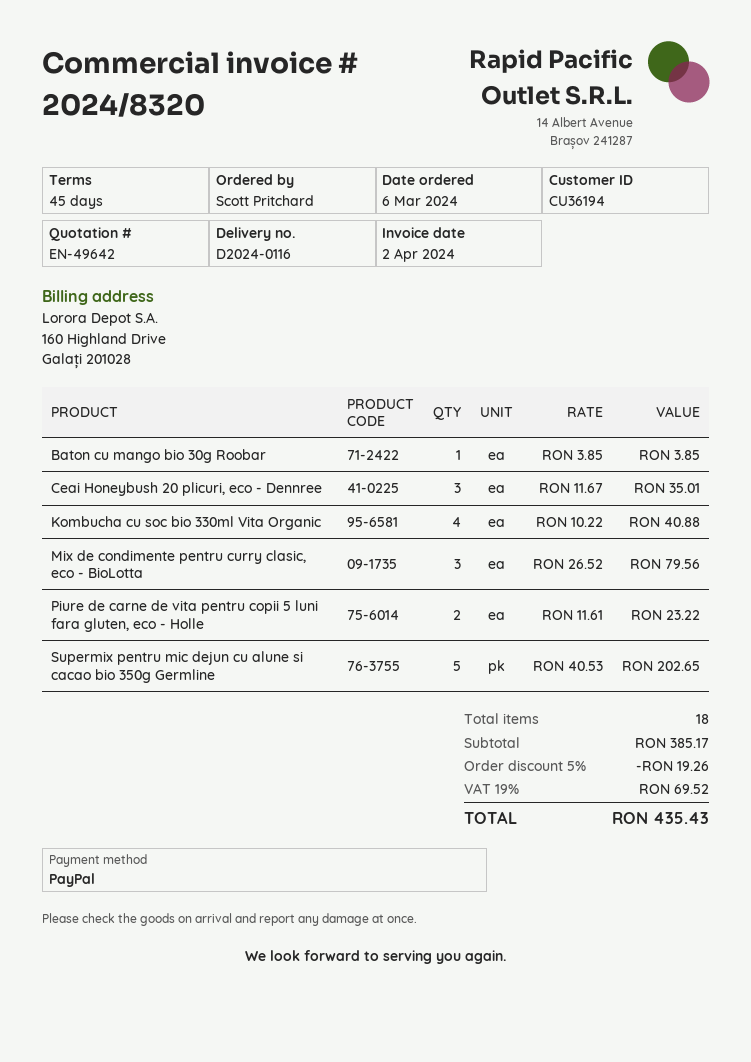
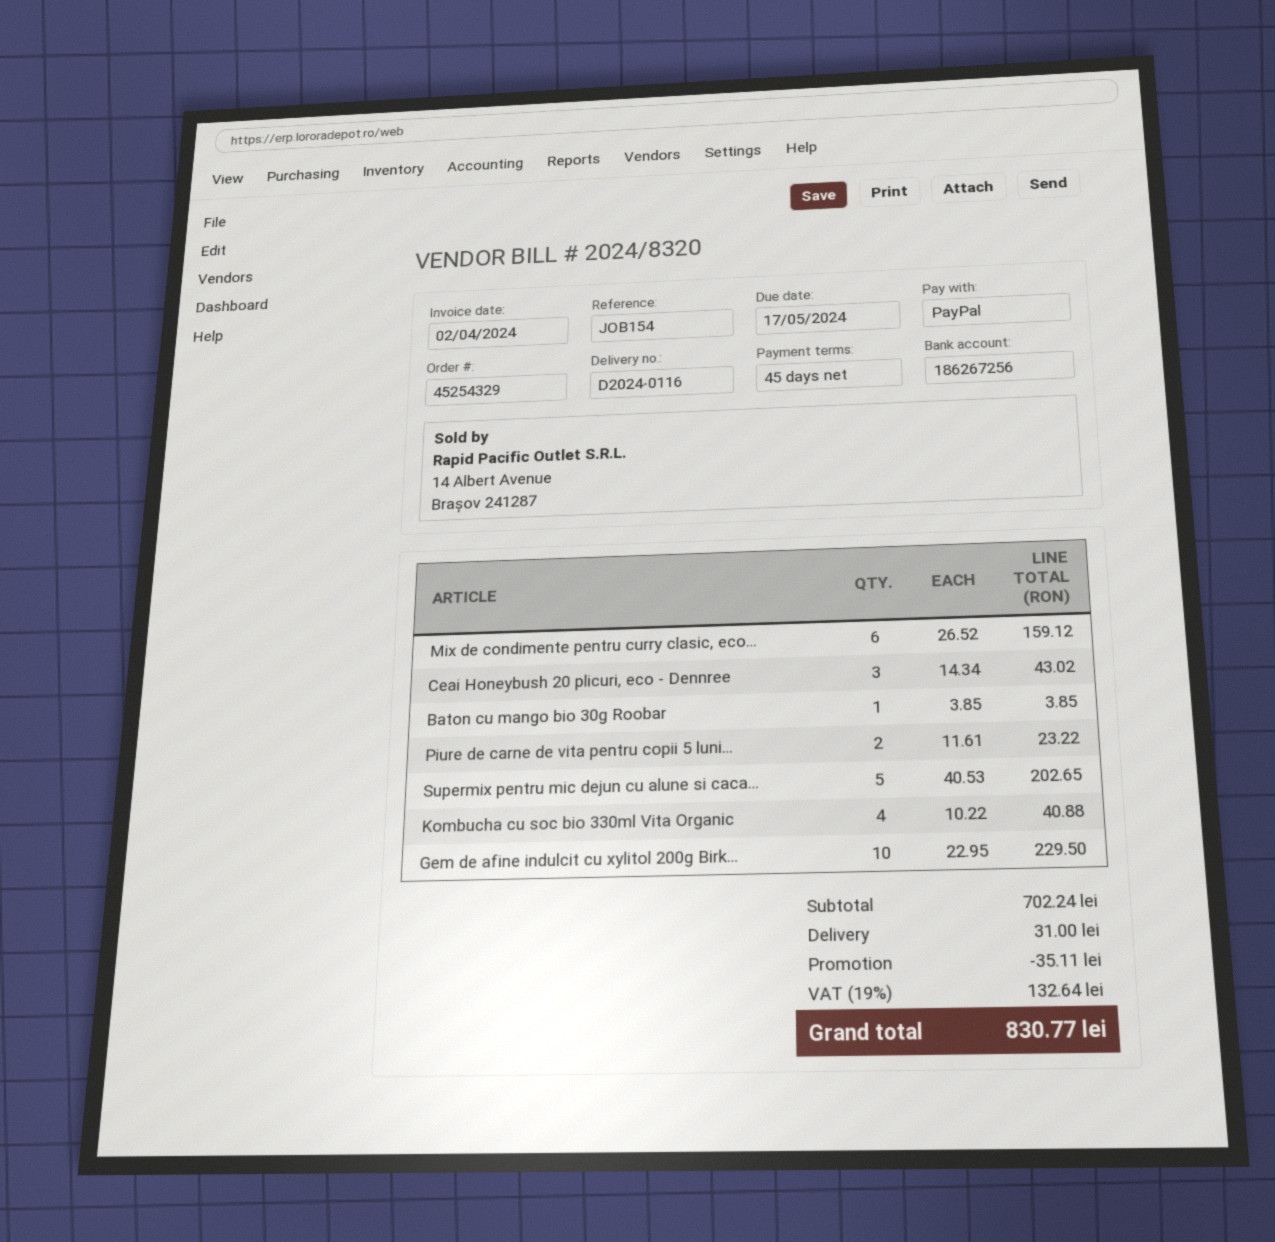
Ceai Honeybush 20 plicuri, eco - Dennree: 3 x 11.67 = 35.01 -> 3 x 14.34 = 43.02
Mix de condimente pentru curry clasic, eco - BioLotta: 3 x 26.52 = 79.56 -> 6 x 26.52 = 159.12
Gem de afine indulcit cu xylitol 200g Birk...: none -> 10 x 22.95 = 229.50
subtotal: 385.17 -> 702.24
discount: 19.26 -> 35.11
shipping: none -> 31.00
tax: 19% = 69.52 -> 19% = 132.64
total: 435.43 -> 830.77

